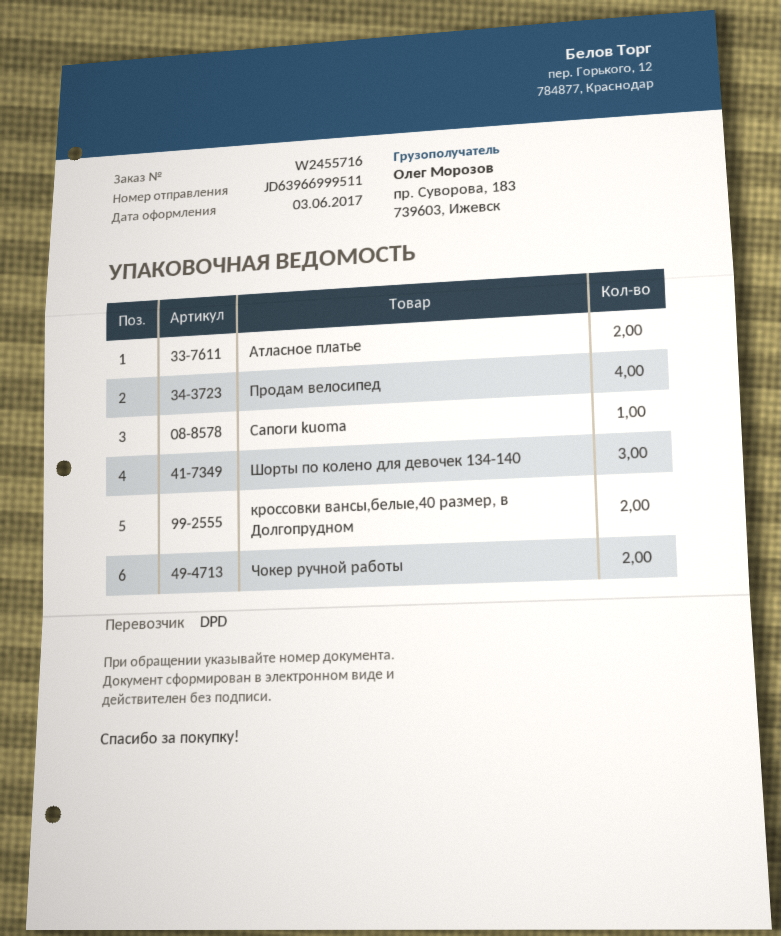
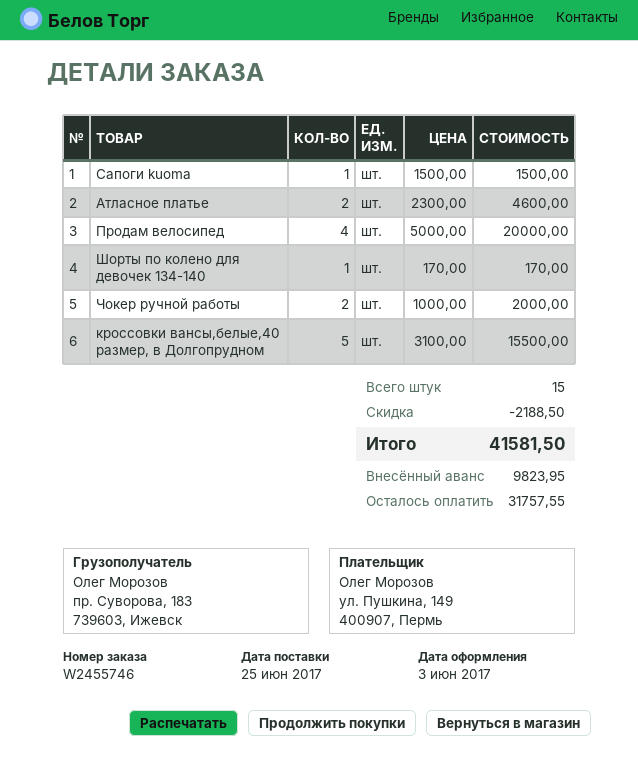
order number: W2455716 -> W2455746
Шорты по колено для девочек 134-140: 3 -> 1
кроссовки вансы,белые,40 размер, в Долгопрудном: 2 -> 5

